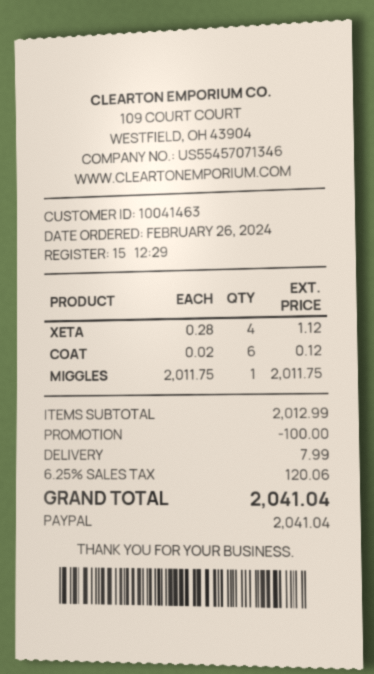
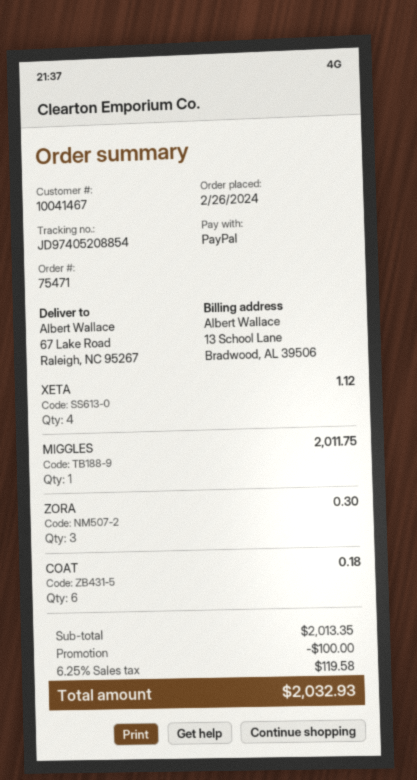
customer number: 10041463 -> 10041467
COAT: 6 for 0.12 -> 6 for 0.18
ZORA: none -> 3 for 0.30
subtotal: 2012.99 -> 2013.35
shipping: 7.99 -> none
tax: 6.25% = 120.06 -> 6.25% = 119.58
total: 2041.04 -> 2032.93

